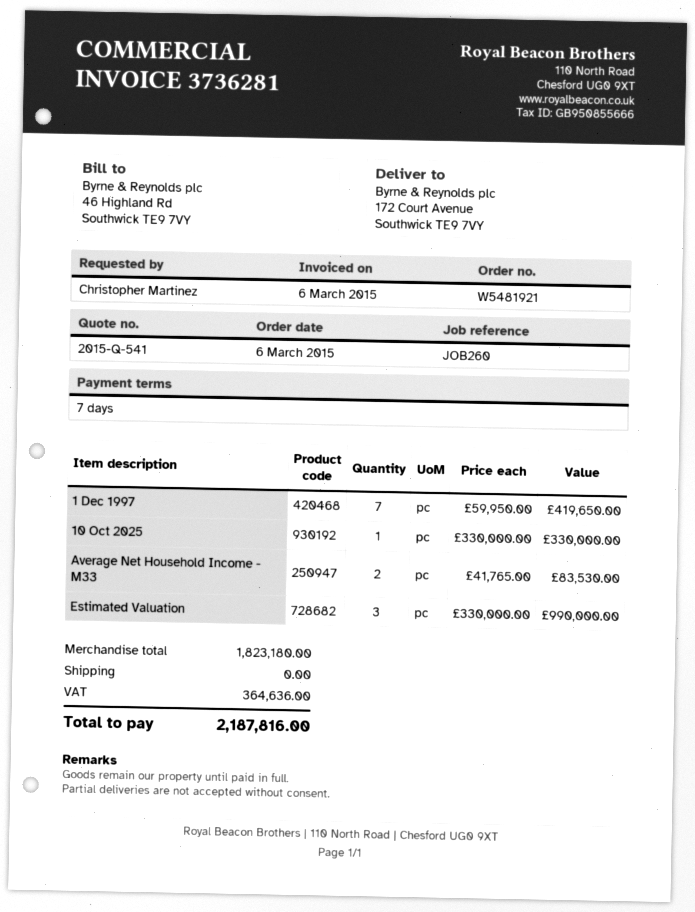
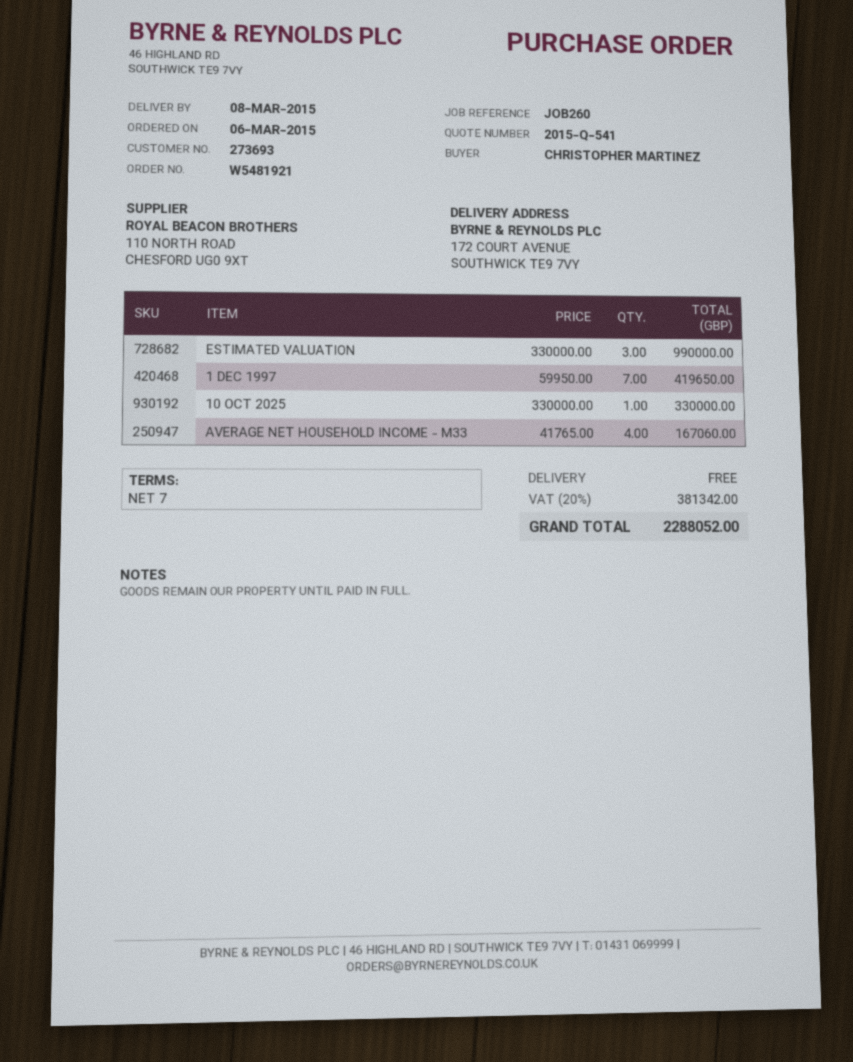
Average Net Household Income - M33: 2 x 41765.00 = 83530.00 -> 4 x 41765.00 = 167060.00
tax: 364636.00 -> 381342.00
total: 2187816.00 -> 2288052.00

